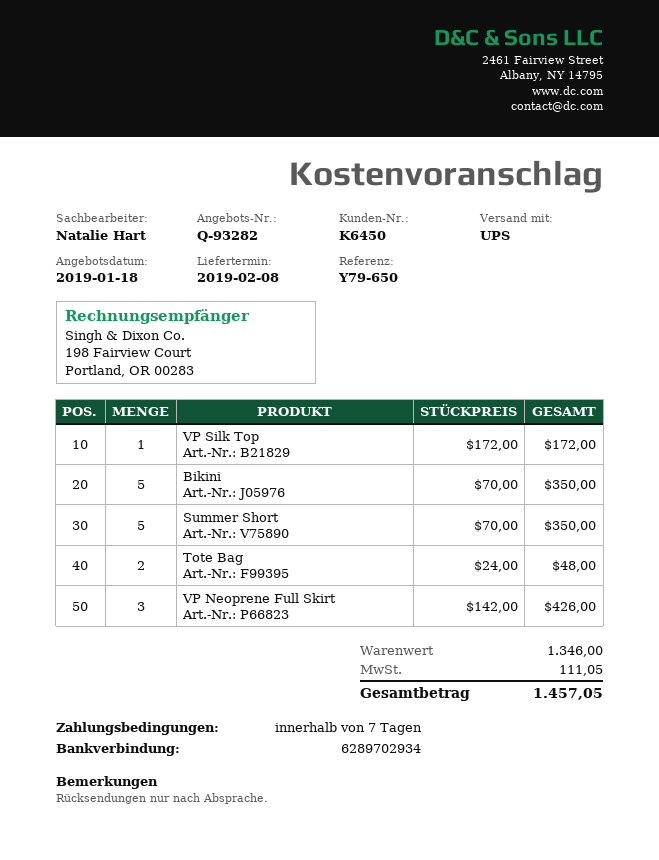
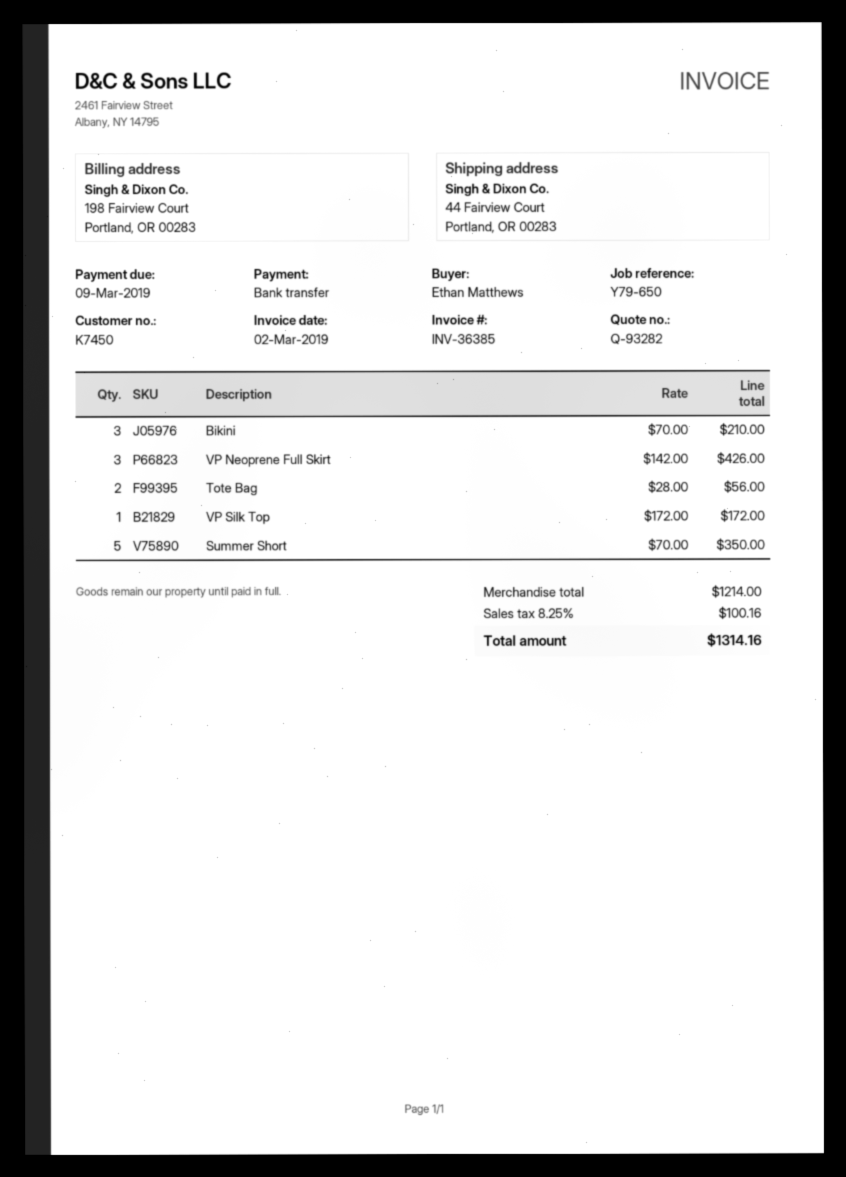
customer number: K6450 -> K7450
Bikini: 5 x 70.00 = 350.00 -> 3 x 70.00 = 210.00
Tote Bag: 2 x 24.00 = 48.00 -> 2 x 28.00 = 56.00
subtotal: 1346.00 -> 1214.00
tax: 111.05 -> 100.16
total: 1457.05 -> 1314.16

